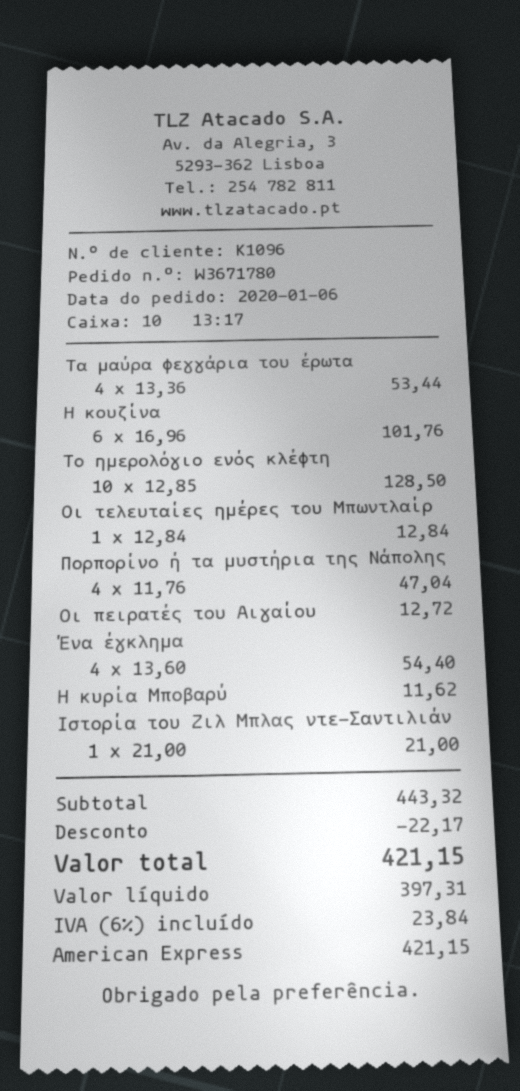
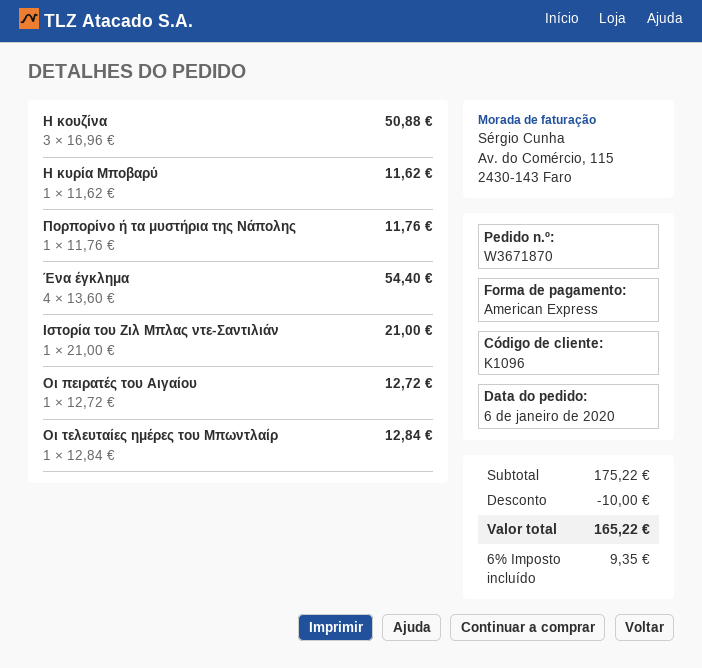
order number: W3671780 -> W3671870
Τα μαύρα φεγγάρια του έρωτα: 4 x 13.36 = 53.44 -> none
Η κουζίνα: 6 x 16.96 = 101.76 -> 3 x 16.96 = 50.88
Το ημερολόγιο ενός κλέφτη: 10 x 12.85 = 128.50 -> none
Πορπορίνο ή τα μυστήρια της Νάπολης: 4 x 11.76 = 47.04 -> 1 x 11.76 = 11.76
subtotal: 443.32 -> 175.22
discount: 22.17 -> 10.00
tax: 6% = 23.84 -> 6% = 9.35
total: 421.15 -> 165.22

